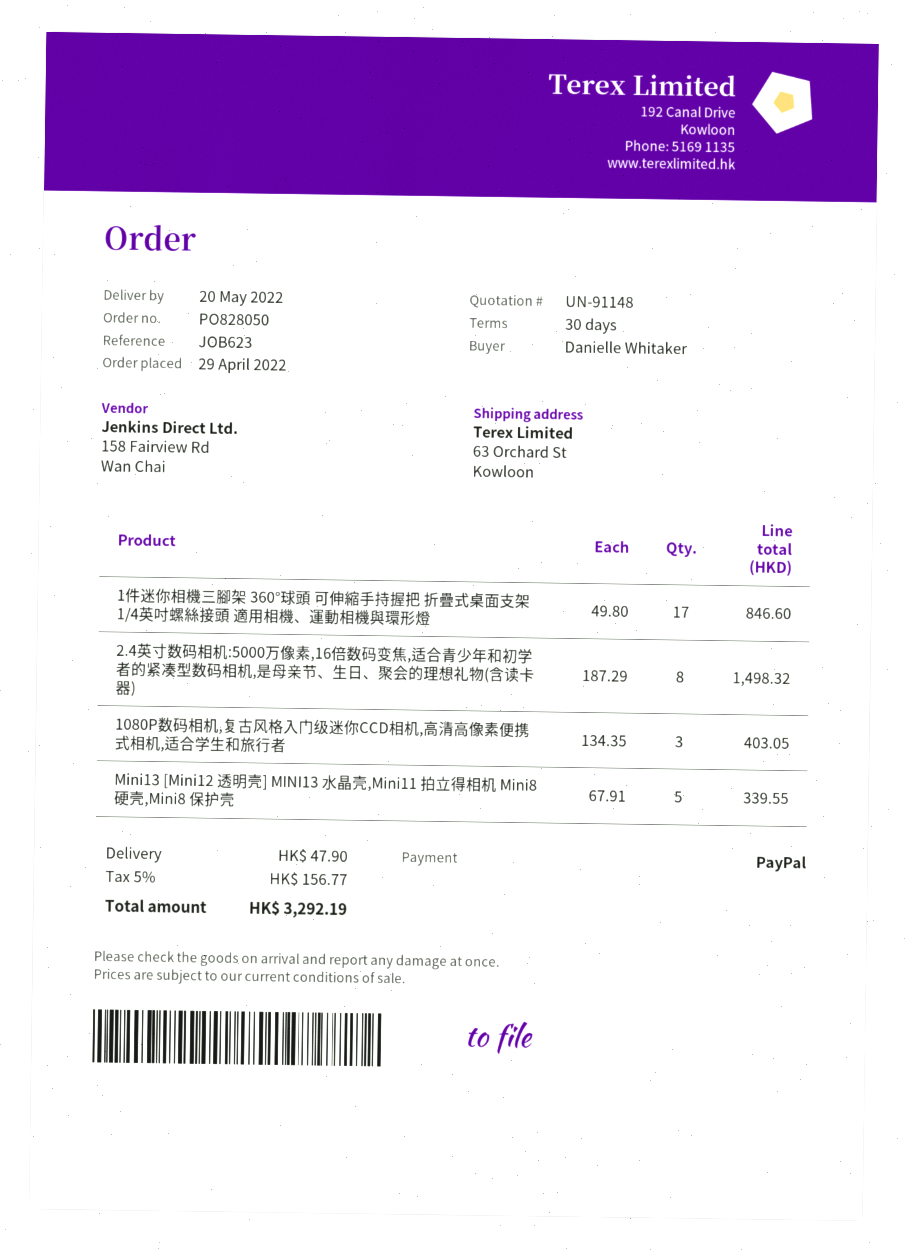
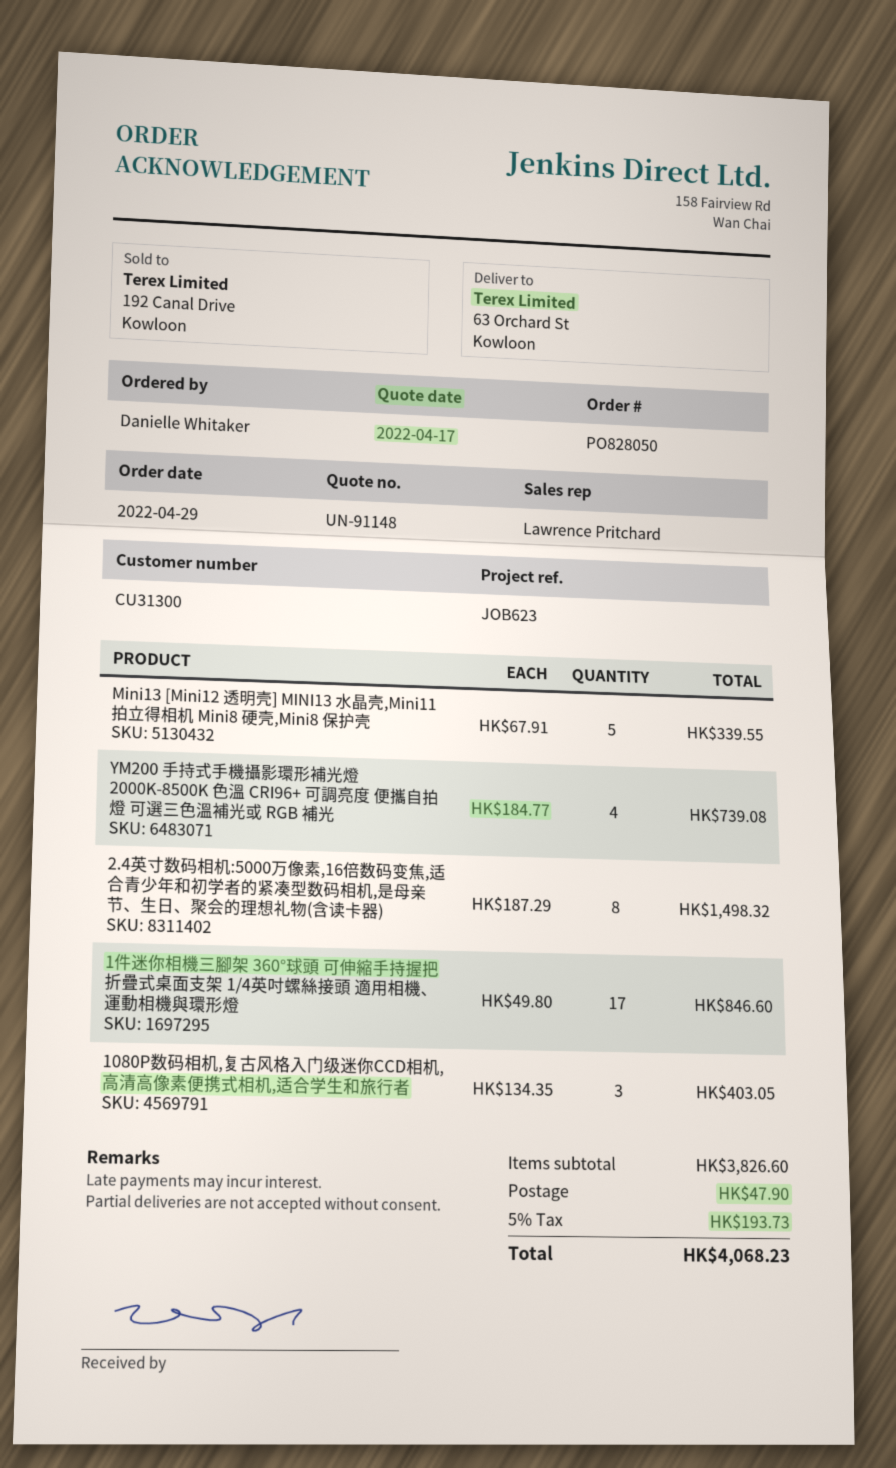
YM200 手持式手機攝影環形補光燈 2000K-8500K 色溫 CRI96+ 可調亮度 便攜自拍燈 可選三色溫補光或 RGB 補光: none -> 4 x 184.77 = 739.08
tax: 5% = 156.77 -> 5% = 193.73
total: 3292.19 -> 4068.23

